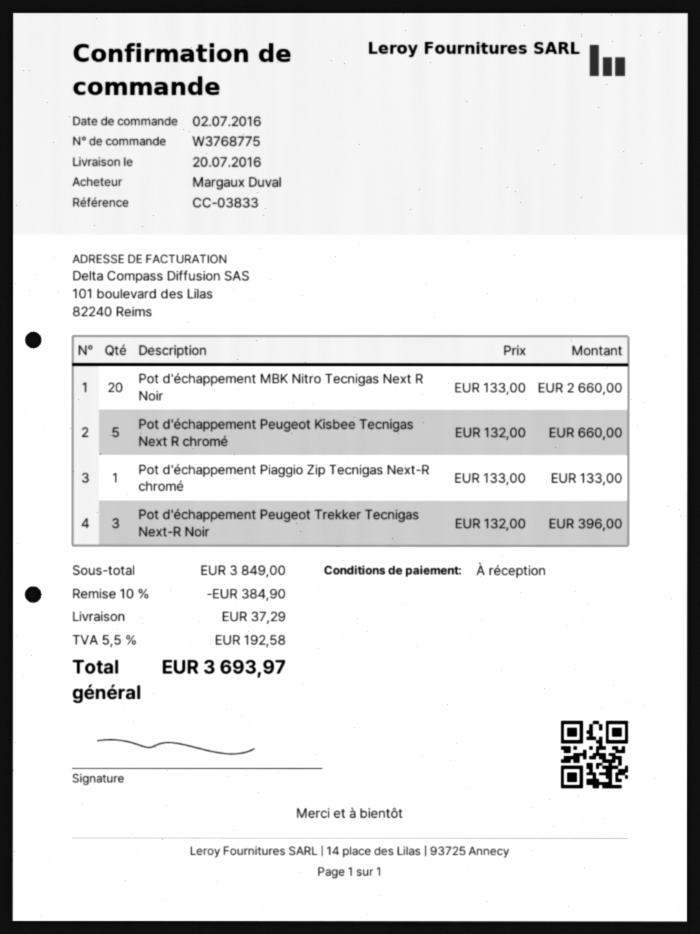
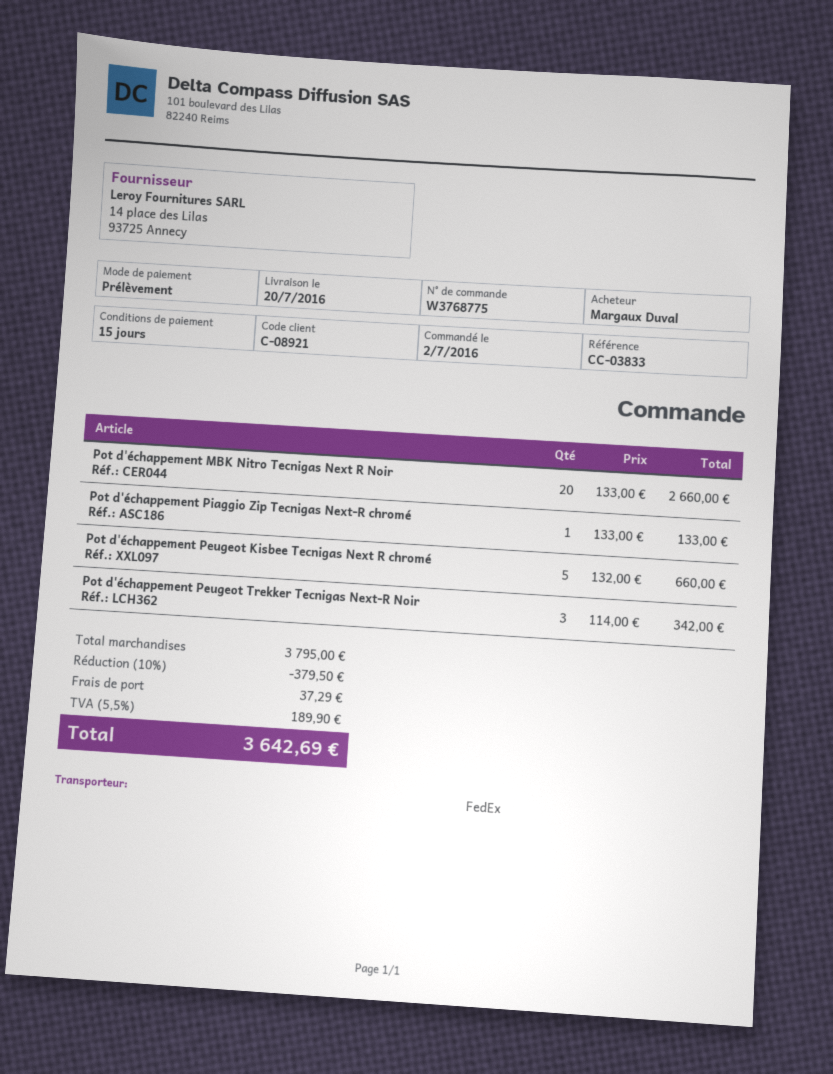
payment terms: on receipt -> 15 days
Pot d'échappement Peugeot Trekker Tecnigas Next-R Noir: 3 x 132.00 = 396.00 -> 3 x 114.00 = 342.00
subtotal: 3849.00 -> 3795.00
discount: 10% = 384.90 -> 10% = 379.50
tax: 5.5% = 192.58 -> 5.5% = 189.90
total: 3693.97 -> 3642.69

